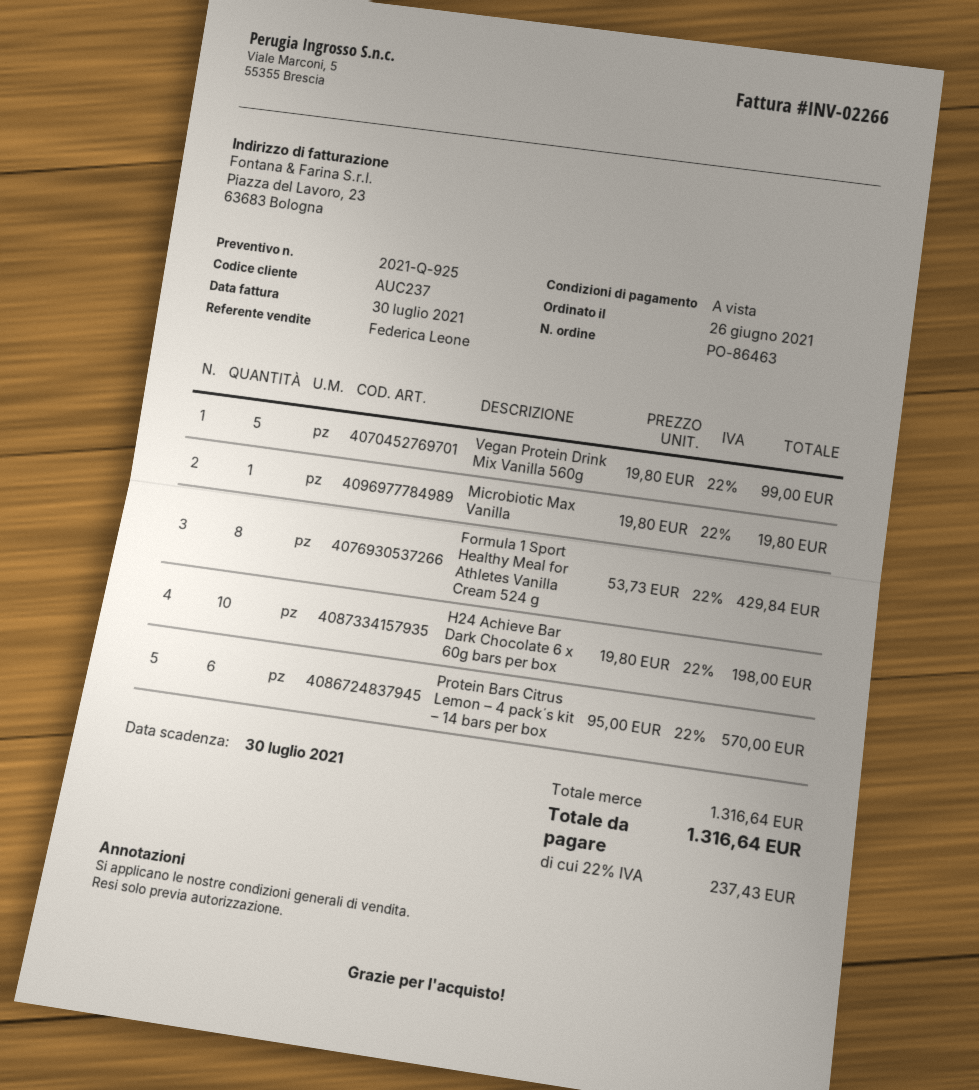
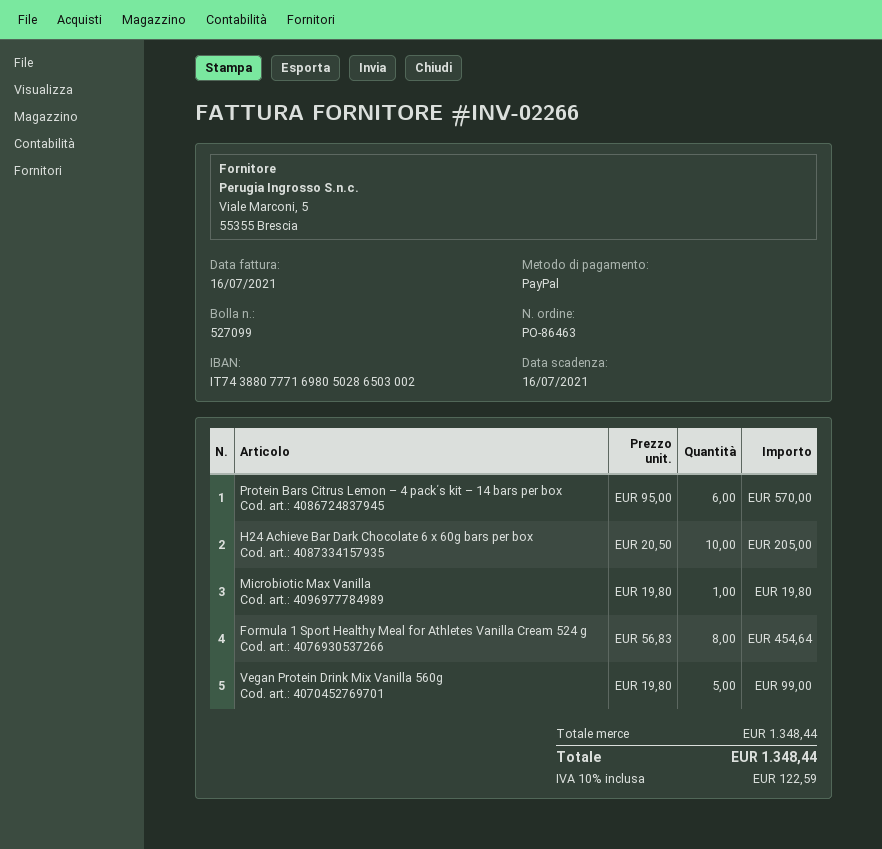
invoice date: 2021-07-30 -> 2021-07-16
due date: 2021-07-30 -> 2021-07-16
Formula 1 Sport Healthy Meal for Athletes Vanilla Cream 524 g: 8 x 53.73 = 429.84 -> 8 x 56.83 = 454.64
H24 Achieve Bar Dark Chocolate 6 x 60g bars per box: 10 x 19.80 = 198.00 -> 10 x 20.50 = 205.00
subtotal: 1316.64 -> 1348.44
tax: 22% = 237.43 -> 10% = 122.59
total: 1316.64 -> 1348.44

